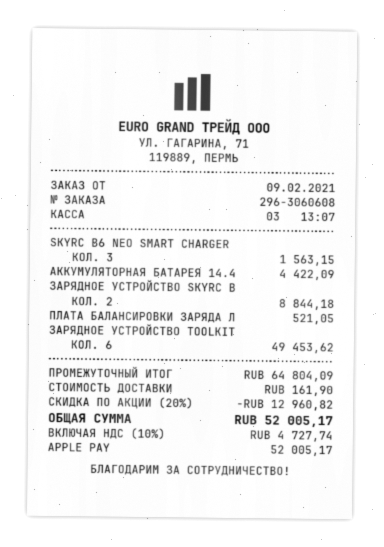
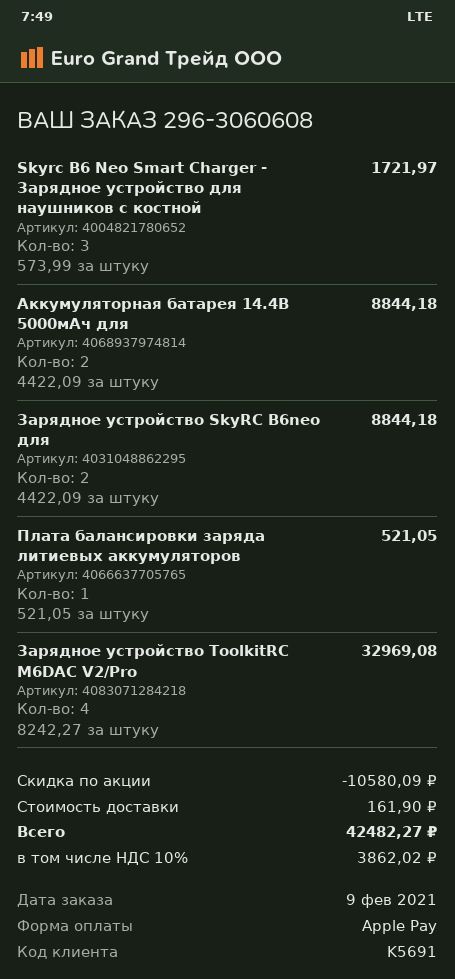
SKYRC B6 NEO SMART CHARGER: 3 for 1563.15 -> 3 for 1721.97
АККУМУЛЯТОРНАЯ БАТАРЕЯ 14.4: 1 for 4422.09 -> 2 for 8844.18
ЗАРЯДНОЕ УСТРОЙСТВО TOOLKIT: 6 for 49453.62 -> 4 for 32969.08
discount: 12960.82 -> 10580.09
tax: 10% = 4727.74 -> 10% = 3862.02
total: 52005.17 -> 42482.27

